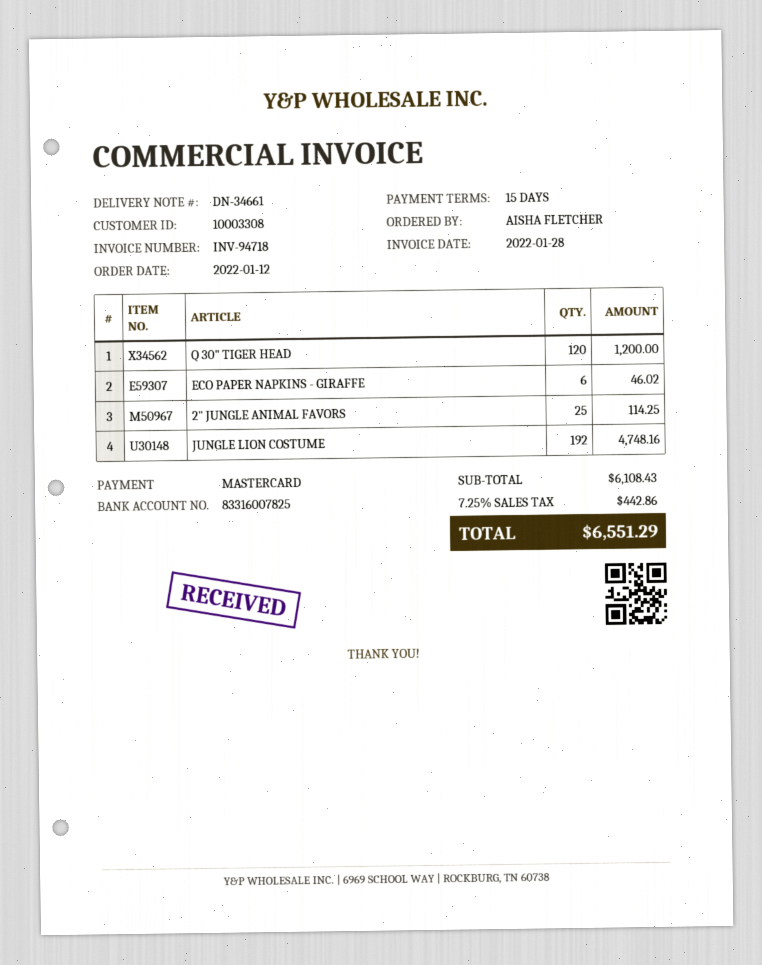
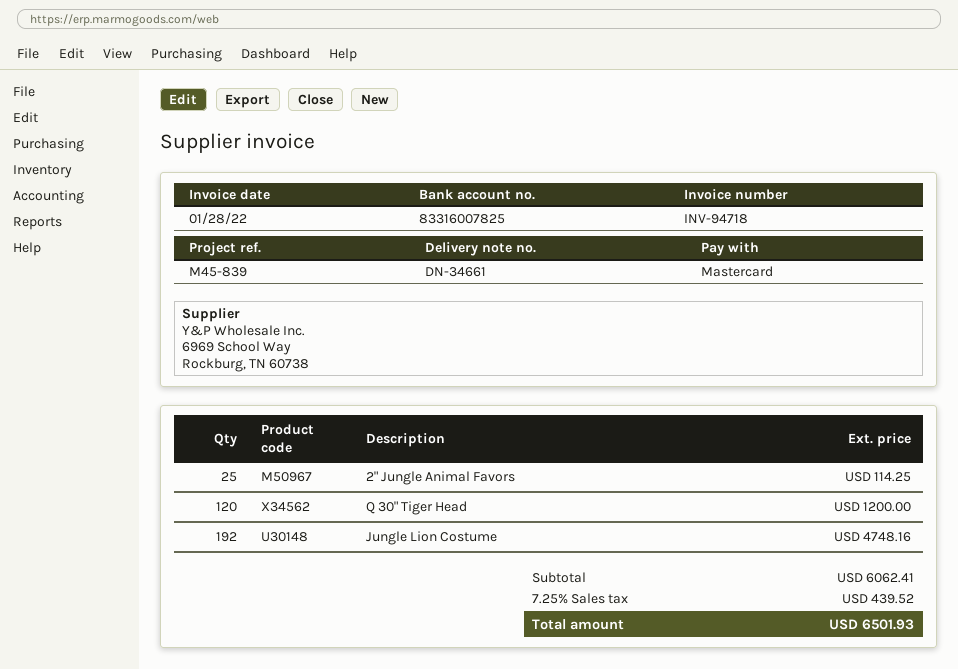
ECO PAPER NAPKINS - GIRAFFE: 6 for 46.02 -> none
subtotal: 6108.43 -> 6062.41
tax: 7.25% = 442.86 -> 7.25% = 439.52
total: 6551.29 -> 6501.93

